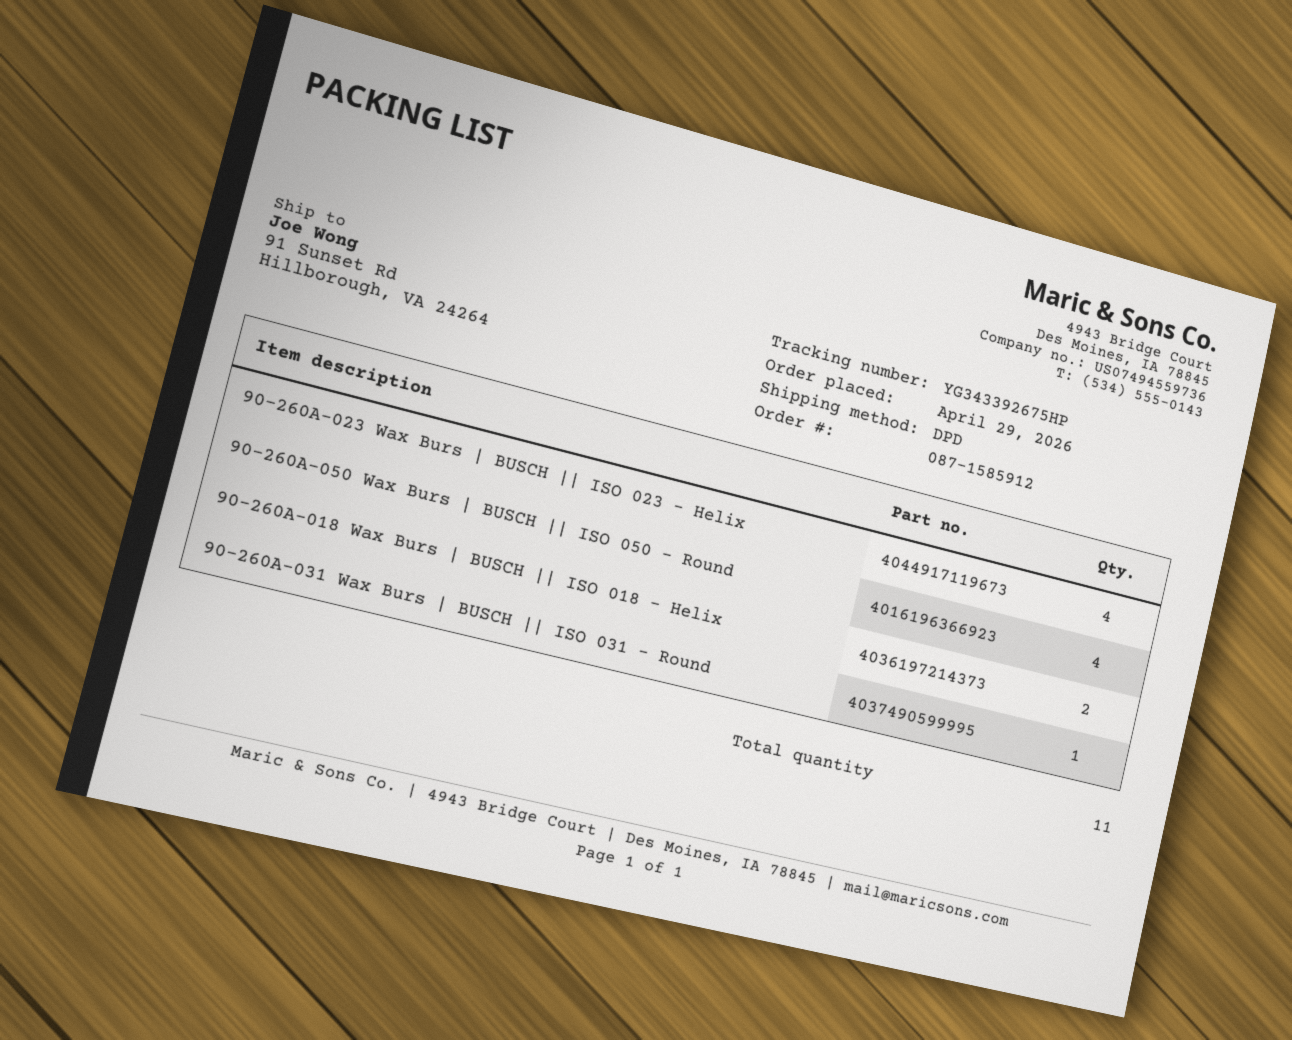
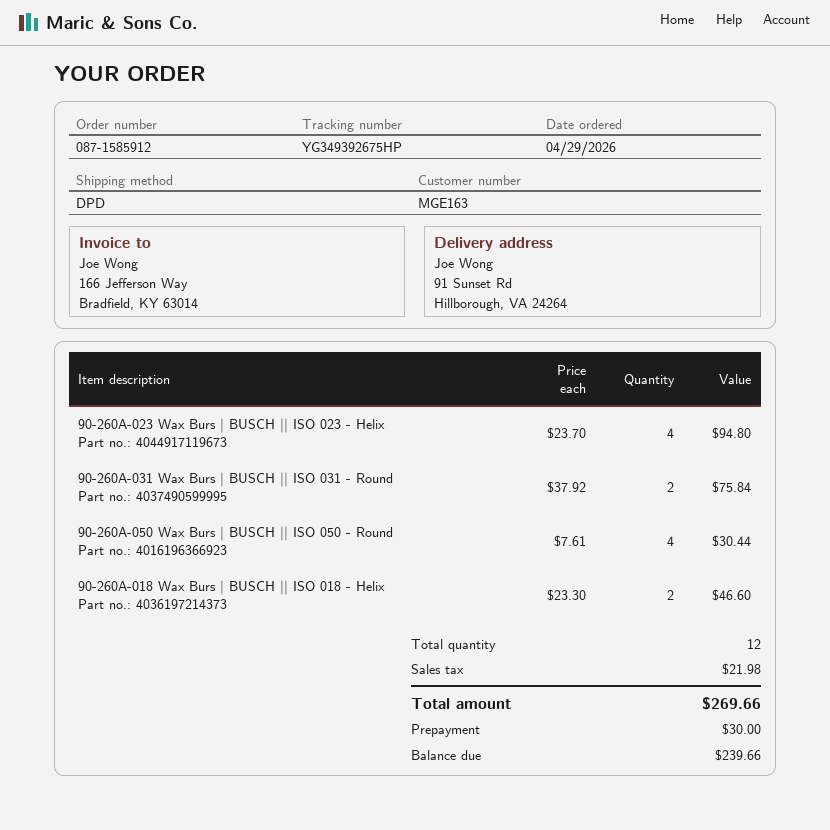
tracking number: YG343392675HP -> YG349392675HP
90-260A-031 Wax Burs | BUSCH || ISO 031 - Round: 1 -> 2
total quantity: 11 -> 12

